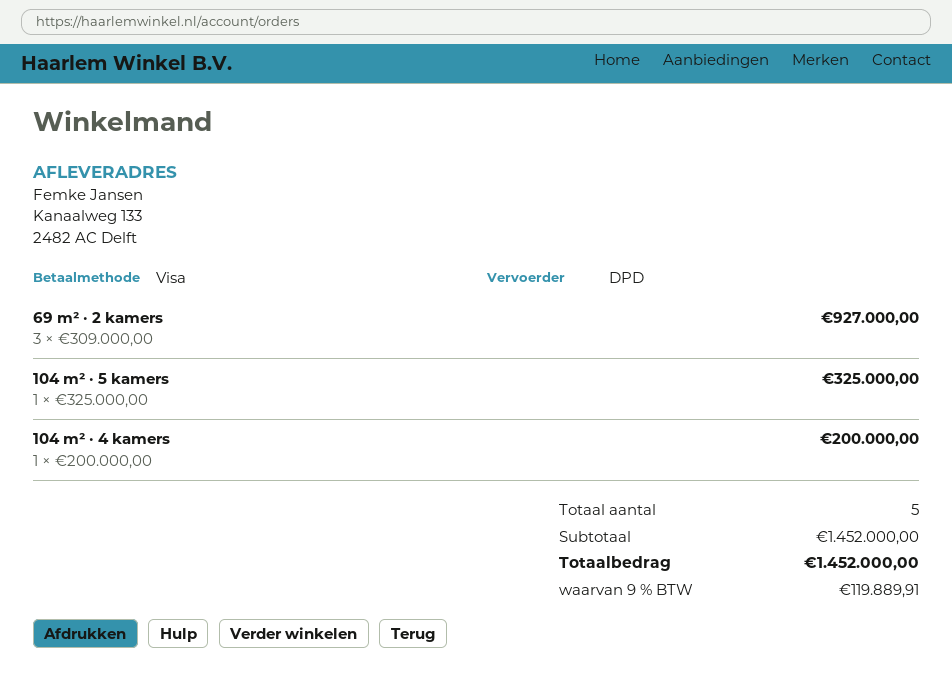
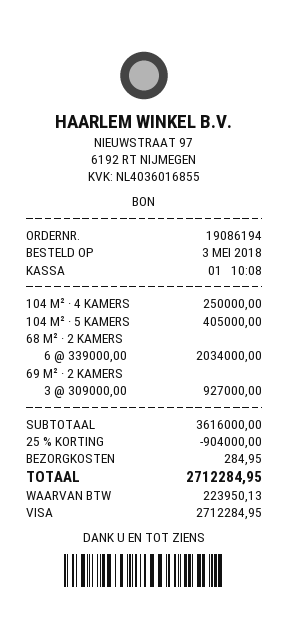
104 m² · 5 kamers: 1 x 325000.00 = 325000.00 -> 1 x 405000.00 = 405000.00
104 m² · 4 kamers: 1 x 200000.00 = 200000.00 -> 1 x 250000.00 = 250000.00
68 M² · 2 KAMERS: none -> 6 x 339000.00 = 2034000.00
subtotal: 1452000.00 -> 3616000.00
discount: none -> 25% = 904000.00
shipping: none -> 284.95
tax: 119889.91 -> 223950.13
total: 1452000.00 -> 2712284.95

